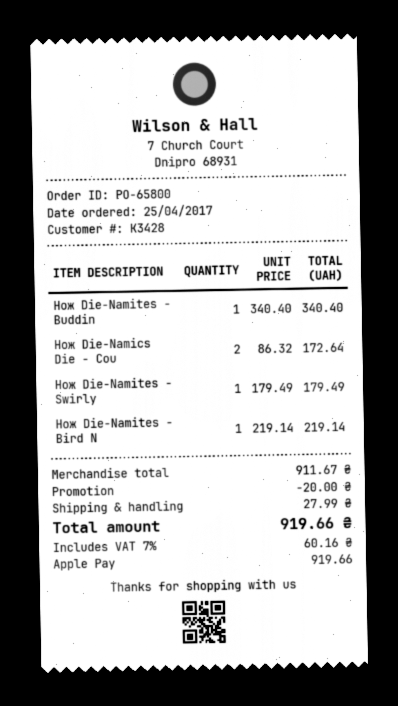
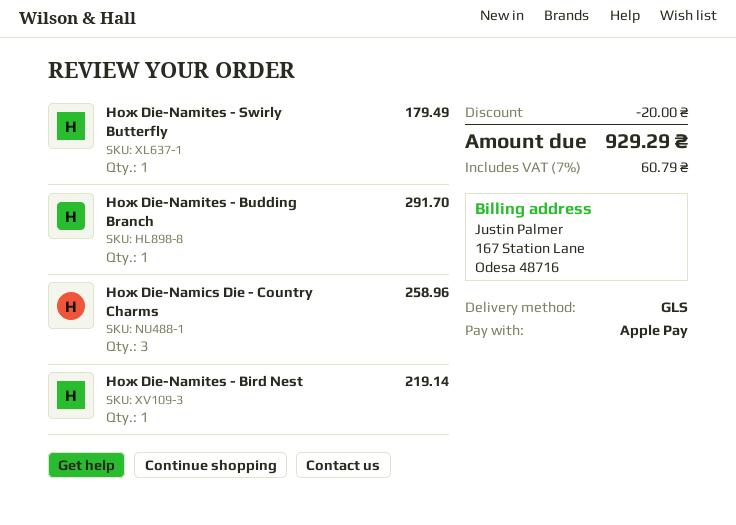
Нож Die-Namites - Buddin: 1 for 340.40 -> 1 for 291.70
Нож Die-Namics Die - Cou: 2 for 172.64 -> 3 for 258.96
shipping: 27.99 -> none
tax: 7% = 60.16 -> 7% = 60.79
total: 919.66 -> 929.29

